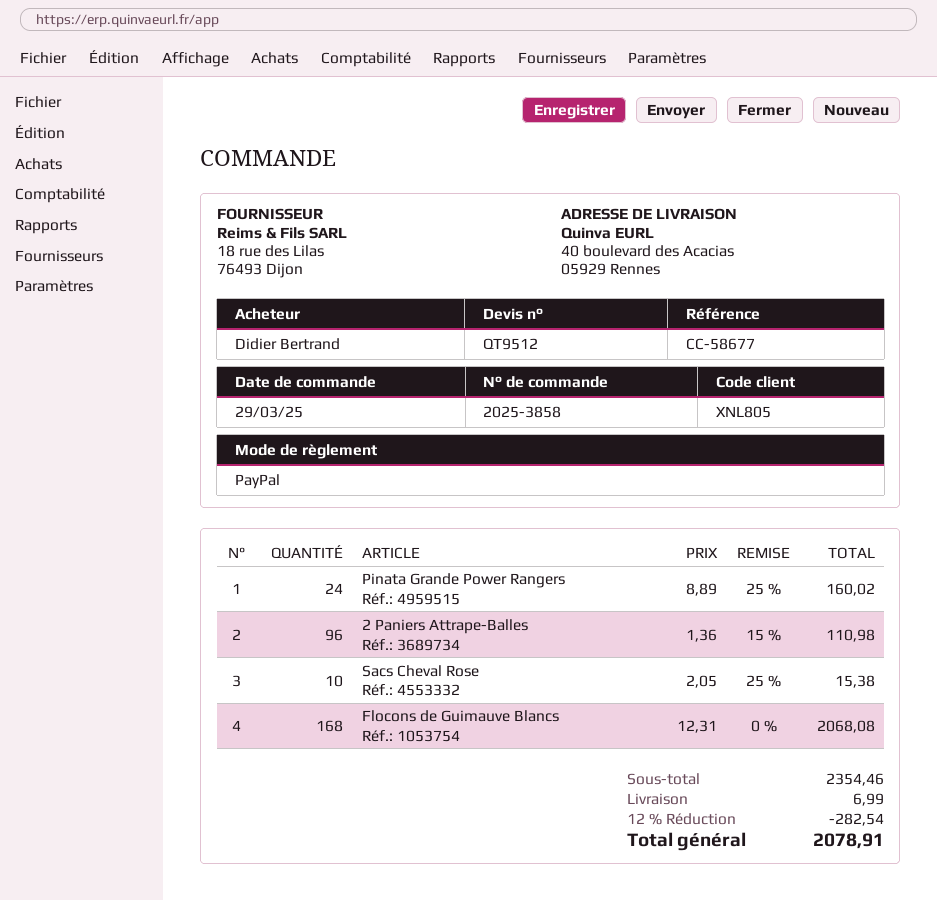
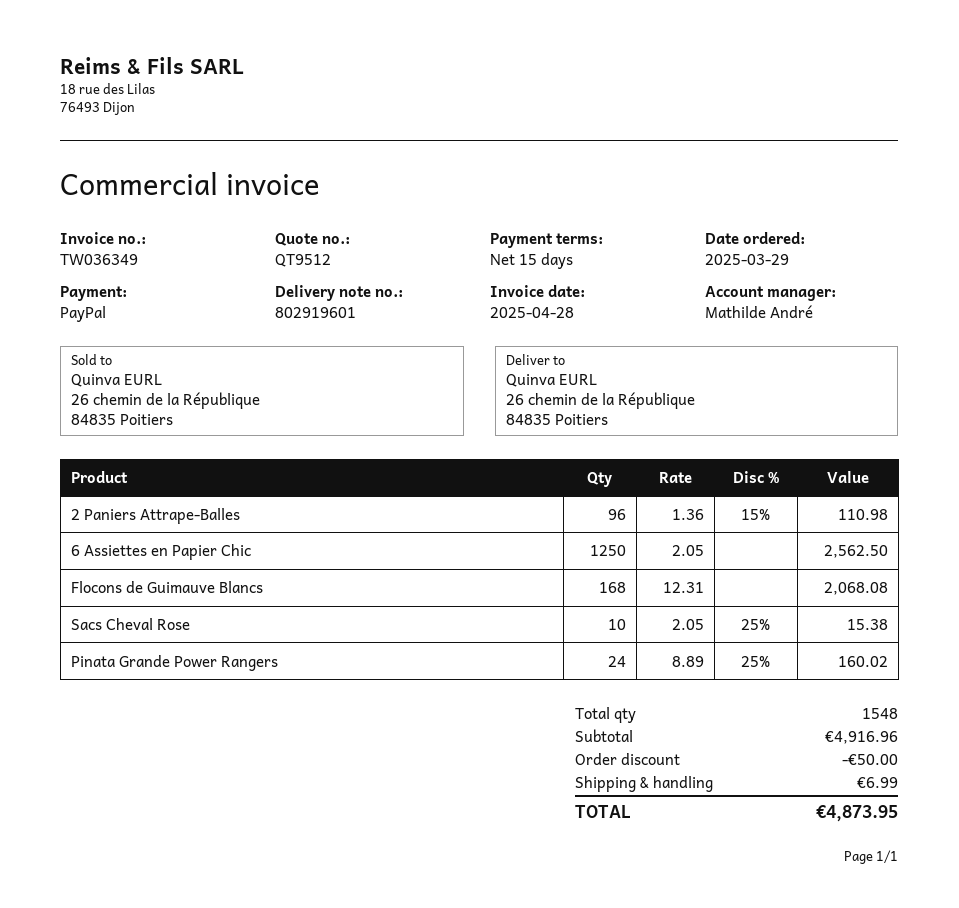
ship to: 40 boulevard des Acacias, 05929 Rennes -> 26 chemin de la République, 84835 Poitiers
6 Assiettes en Papier Chic: none -> 1250 x 2.05 = 2562.50
subtotal: 2354.46 -> 4916.96
discount: 282.54 -> 50.00
total: 2078.91 -> 4873.95

